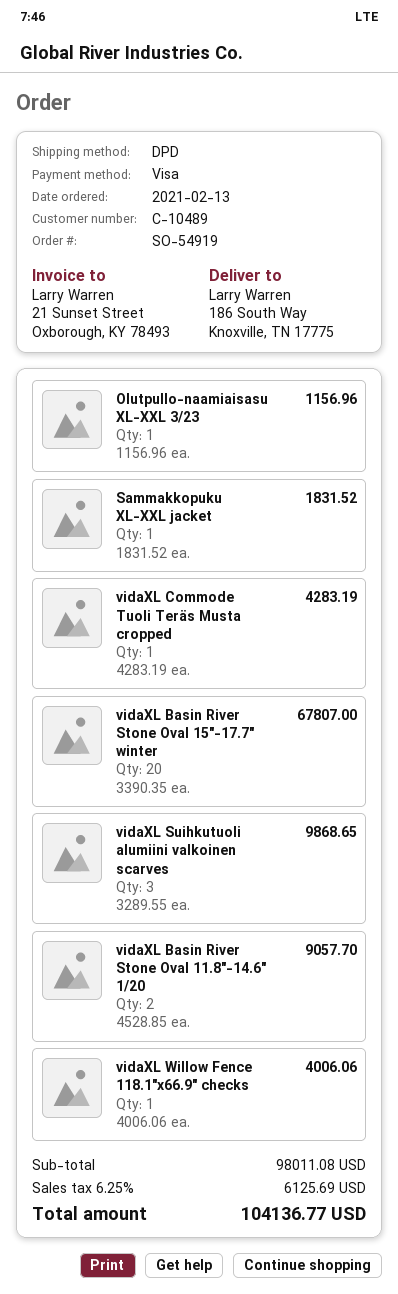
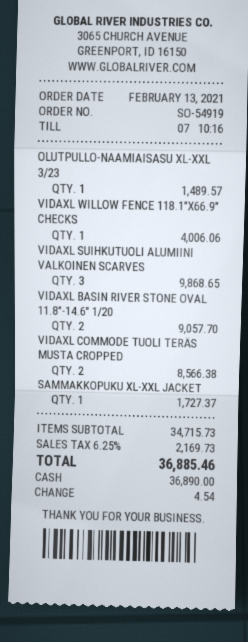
payment method: Visa -> cash
Olutpullo-naamiaisasu XL-XXL 3/23: 1 for 1156.96 -> 1 for 1489.57
Sammakkopuku XL-XXL jacket: 1 for 1831.52 -> 1 for 1727.37
vidaXL Commode Tuoli Teräs Musta cropped: 1 for 4283.19 -> 2 for 8566.38
vidaXL Basin River Stone Oval 15"-17.7" winter: 20 for 67807.00 -> none
subtotal: 98011.08 -> 34715.73
tax: 6.25% = 6125.69 -> 6.25% = 2169.73
total: 104136.77 -> 36885.46

